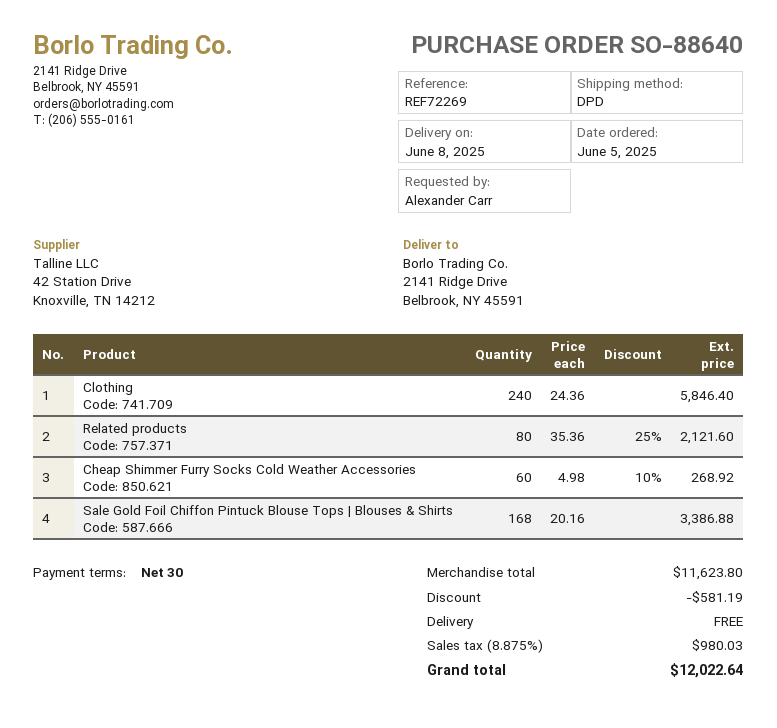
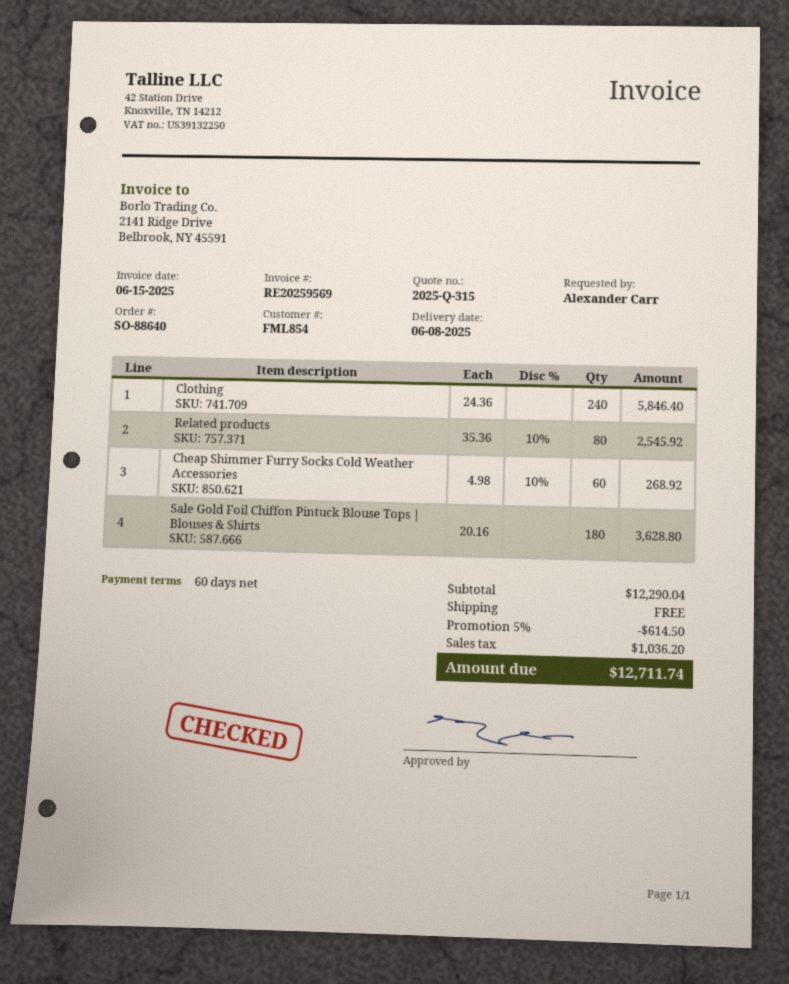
payment terms: 30 days -> 60 days
Related products: 80 x 35.36 - 25% = 2121.60 -> 80 x 35.36 - 10% = 2545.92
Sale Gold Foil Chiffon Pintuck Blouse Tops | Blouses & Shirts: 168 x 20.16 = 3386.88 -> 180 x 20.16 = 3628.80
subtotal: 11623.80 -> 12290.04
discount: 581.19 -> 614.50
tax: 980.03 -> 1036.20
total: 12022.64 -> 12711.74

